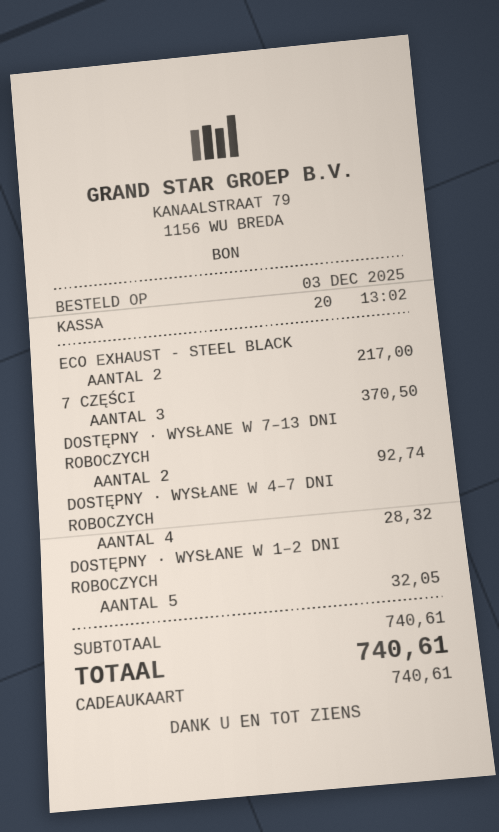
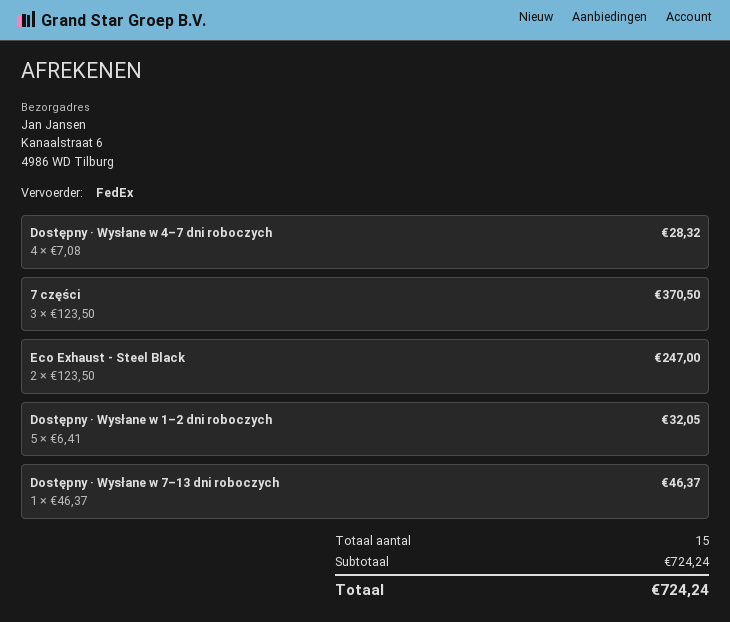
ECO EXHAUST - STEEL BLACK: 2 for 217.00 -> 2 for 247.00
DOSTĘPNY · WYSŁANE W 7–13 DNI ROBOCZYCH: 2 for 92.74 -> 1 for 46.37
subtotal: 740.61 -> 724.24
total: 740.61 -> 724.24

